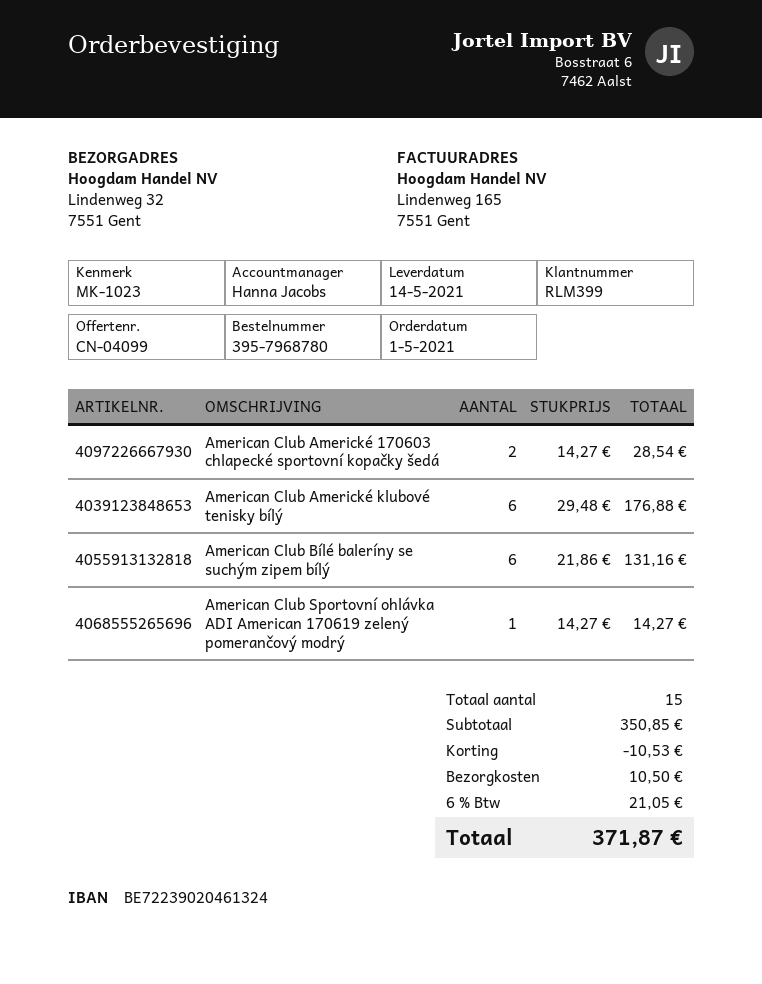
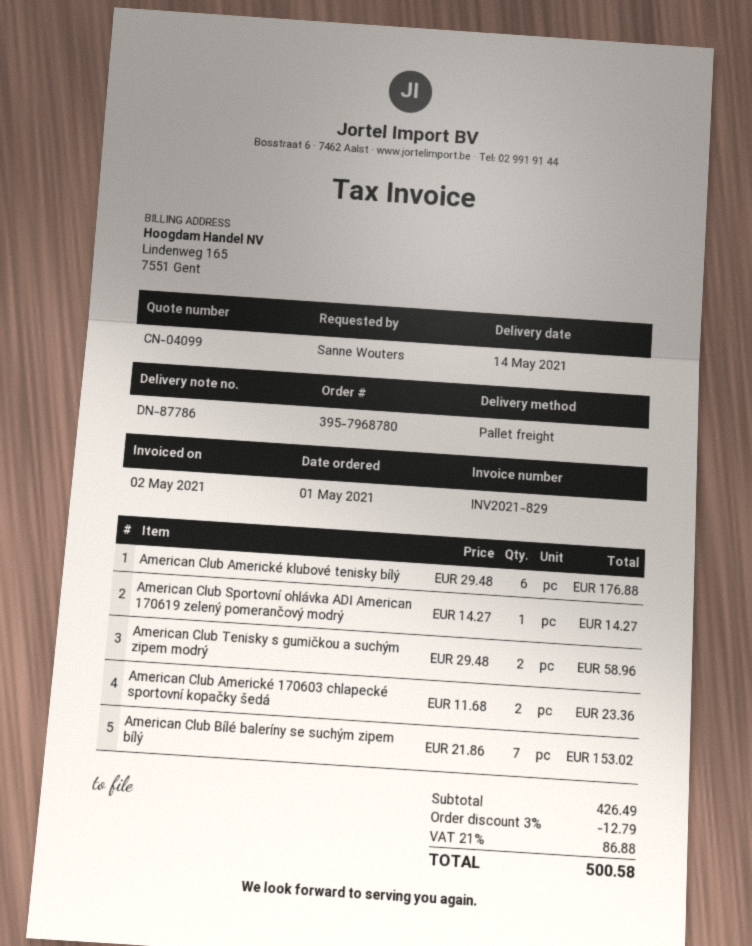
American Club Americké 170603 chlapecké sportovní kopačky šedá: 2 x 14.27 = 28.54 -> 2 x 11.68 = 23.36
American Club Bílé baleríny se suchým zipem bílý: 6 x 21.86 = 131.16 -> 7 x 21.86 = 153.02
American Club Tenisky s gumičkou a suchým zipem modrý: none -> 2 x 29.48 = 58.96
subtotal: 350.85 -> 426.49
discount: 10.53 -> 12.79
shipping: 10.50 -> none
tax: 6% = 21.05 -> 21% = 86.88
total: 371.87 -> 500.58

